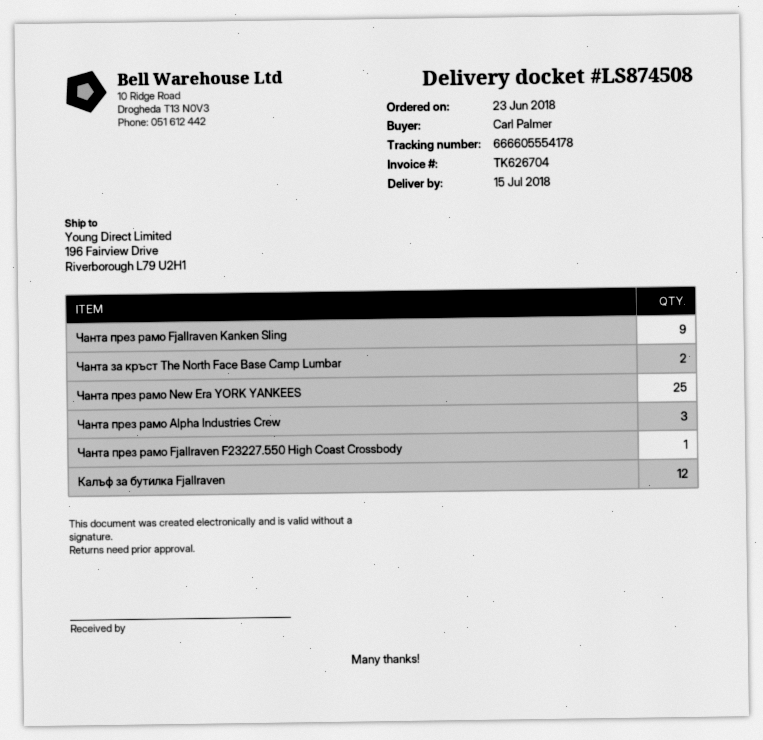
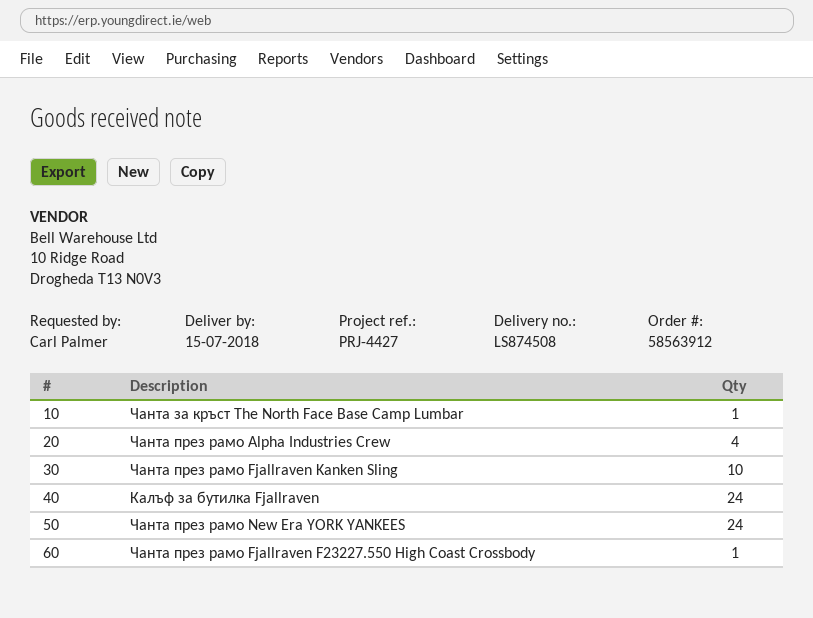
Чанта през рамо Fjallraven Kanken Sling: 9 -> 10
Чанта за кръст The North Face Base Camp Lumbar: 2 -> 1
Чанта през рамо New Era YORK YANKEES: 25 -> 24
Чанта през рамо Alpha Industries Crew: 3 -> 4
Калъф за бутилка Fjallraven: 12 -> 24

